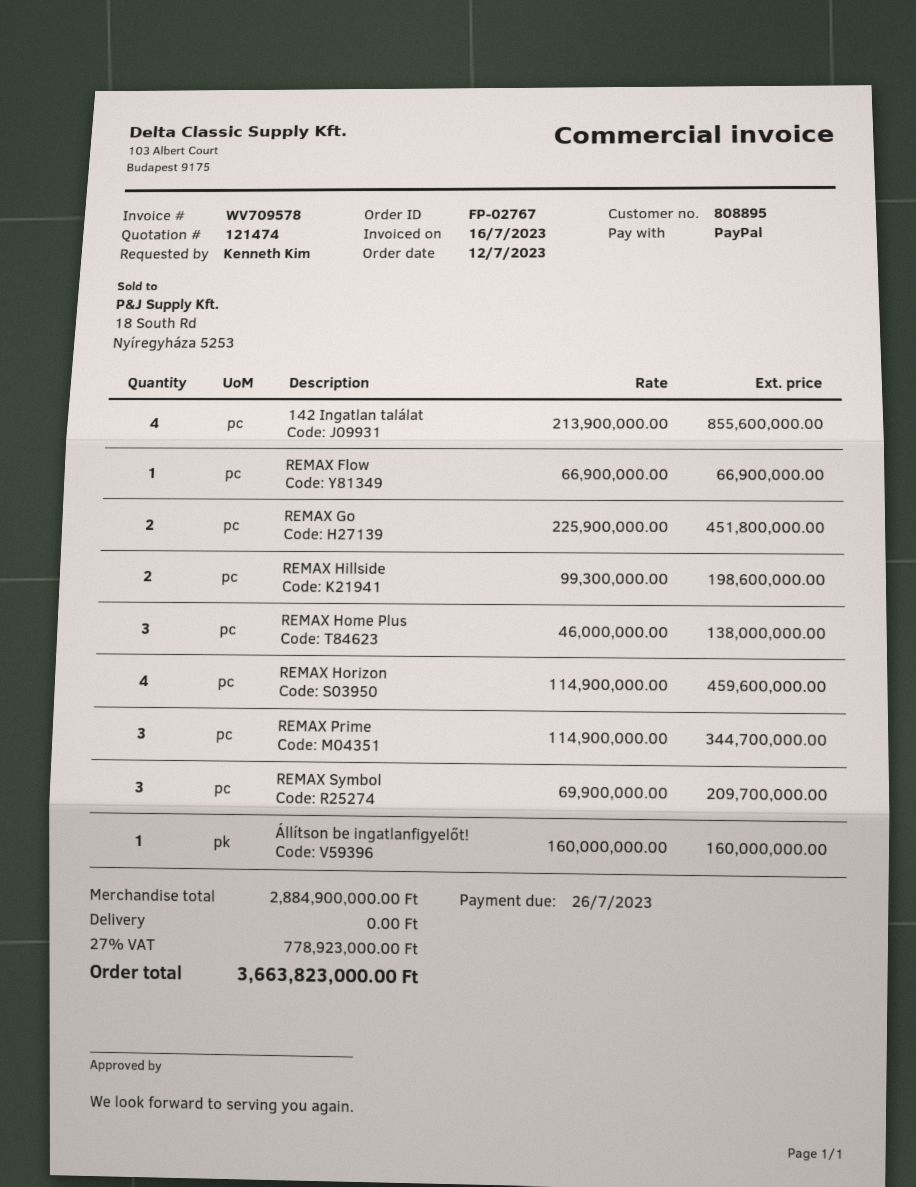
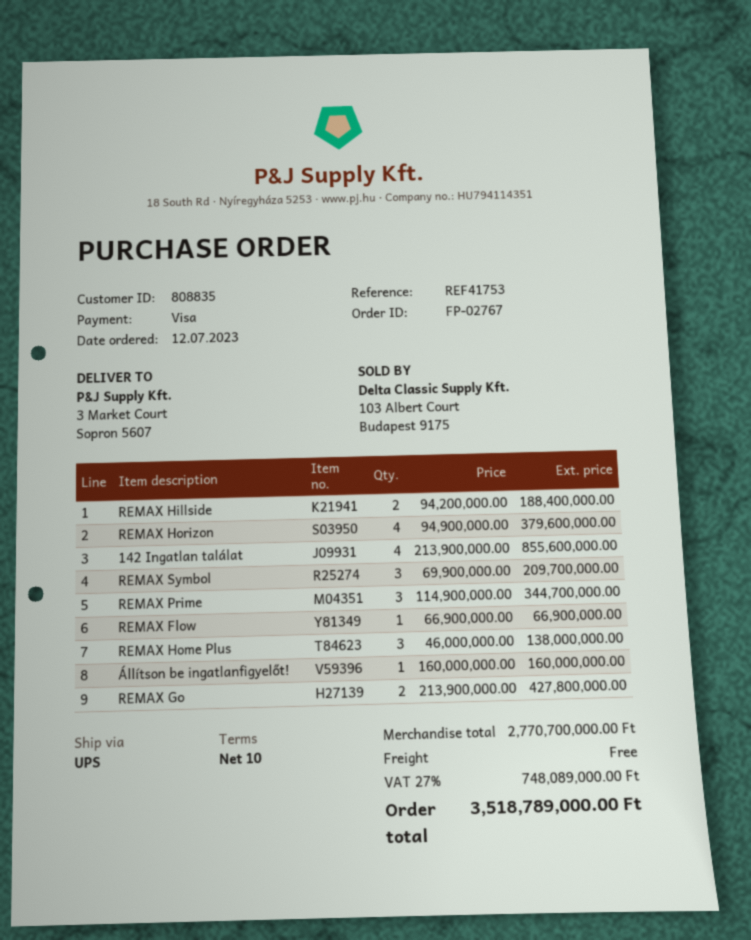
customer number: 808895 -> 808835
payment method: PayPal -> Visa
REMAX Go: 2 x 225900000.00 = 451800000.00 -> 2 x 213900000.00 = 427800000.00
REMAX Hillside: 2 x 99300000.00 = 198600000.00 -> 2 x 94200000.00 = 188400000.00
REMAX Horizon: 4 x 114900000.00 = 459600000.00 -> 4 x 94900000.00 = 379600000.00
subtotal: 2884900000.00 -> 2770700000.00
tax: 27% = 778923000.00 -> 27% = 748089000.00
total: 3663823000.00 -> 3518789000.00

